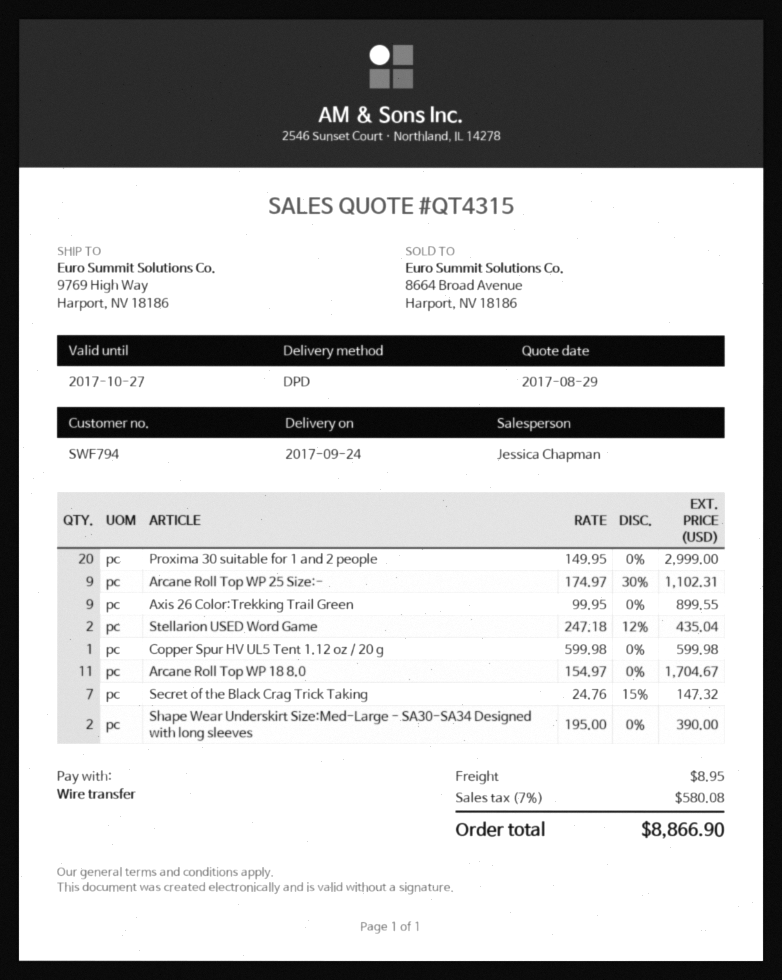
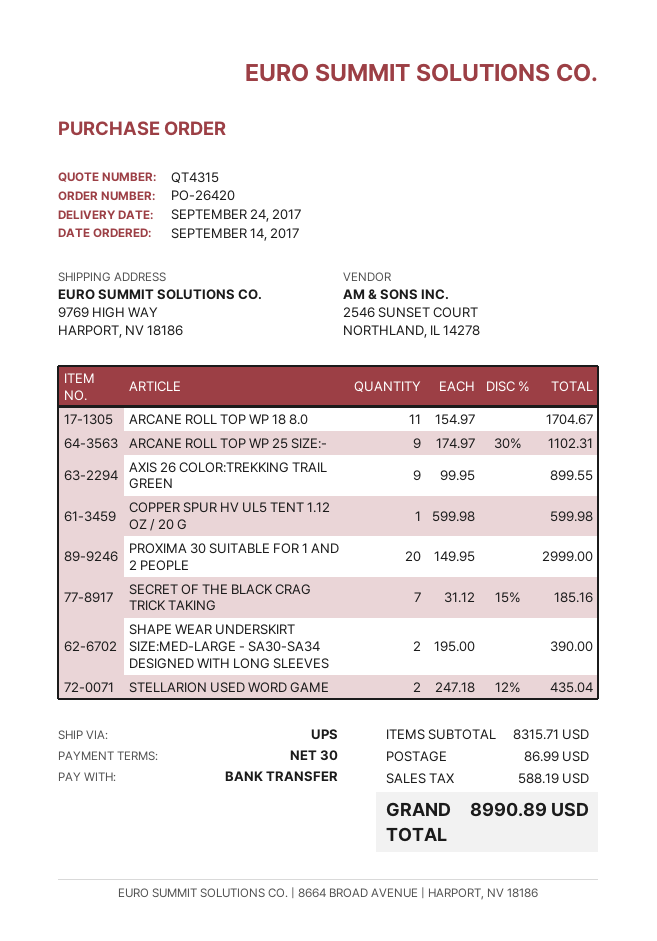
shipping method: DPD -> UPS
Secret of the Black Crag Trick Taking: 7 x 24.76 - 15% = 147.32 -> 7 x 31.12 - 15% = 185.16
shipping: 8.95 -> 86.99
tax: 580.08 -> 588.19
total: 8866.90 -> 8990.89

